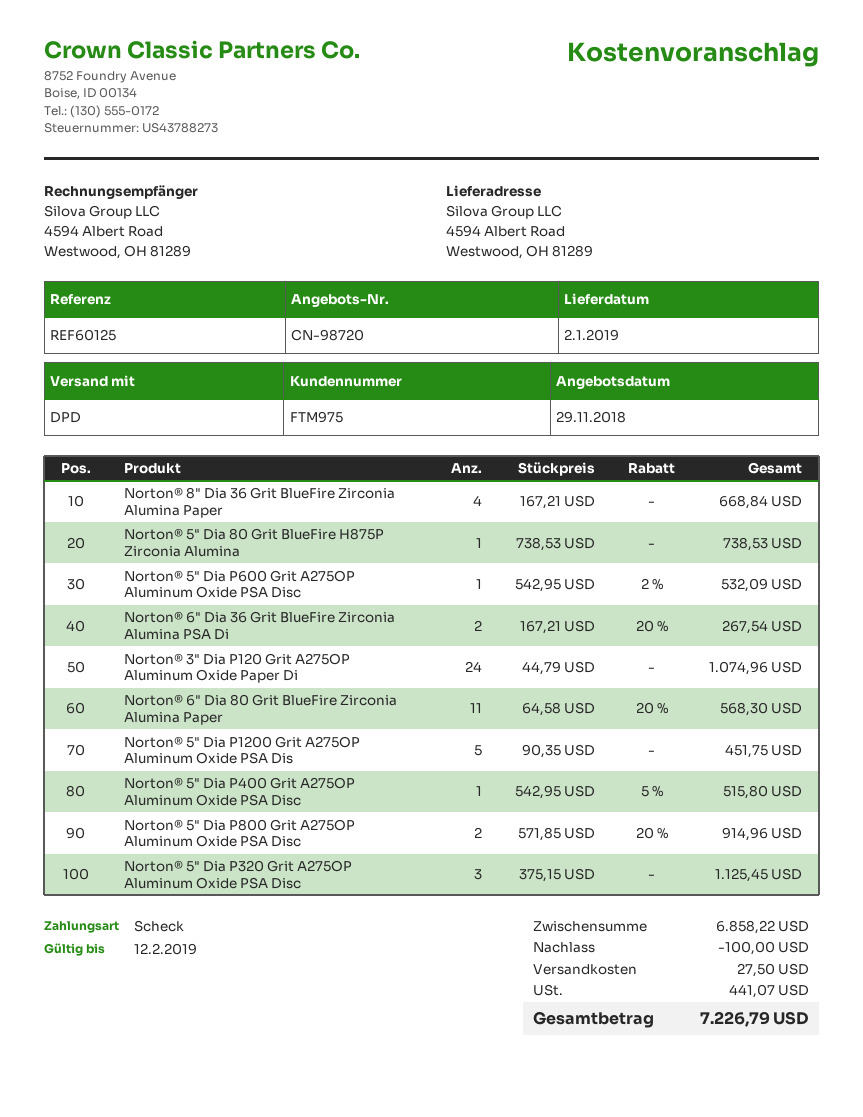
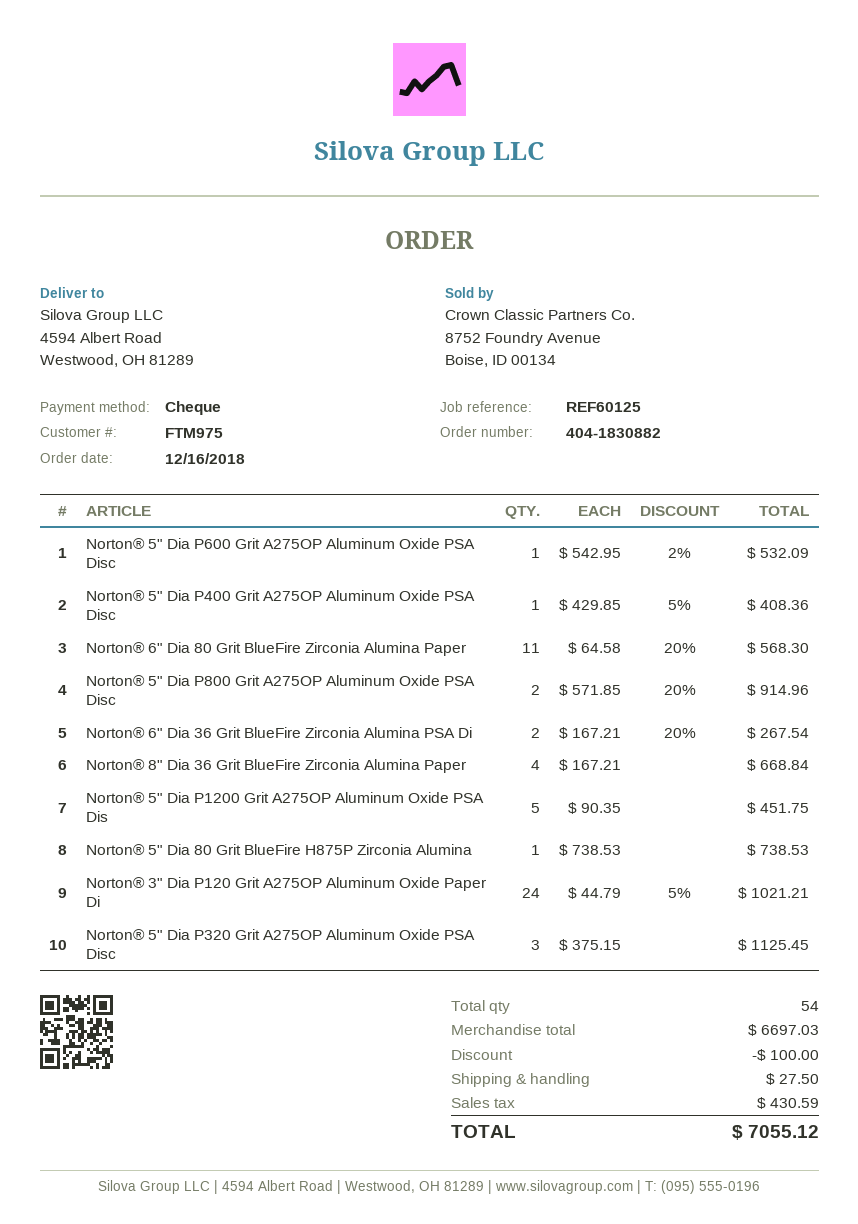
Norton® 3" Dia P120 Grit A275OP Aluminum Oxide Paper Di: 24 x 44.79 = 1074.96 -> 24 x 44.79 - 5% = 1021.21
Norton® 5" Dia P400 Grit A275OP Aluminum Oxide PSA Disc: 1 x 542.95 - 5% = 515.80 -> 1 x 429.85 - 5% = 408.36
subtotal: 6858.22 -> 6697.03
tax: 441.07 -> 430.59
total: 7226.79 -> 7055.12

